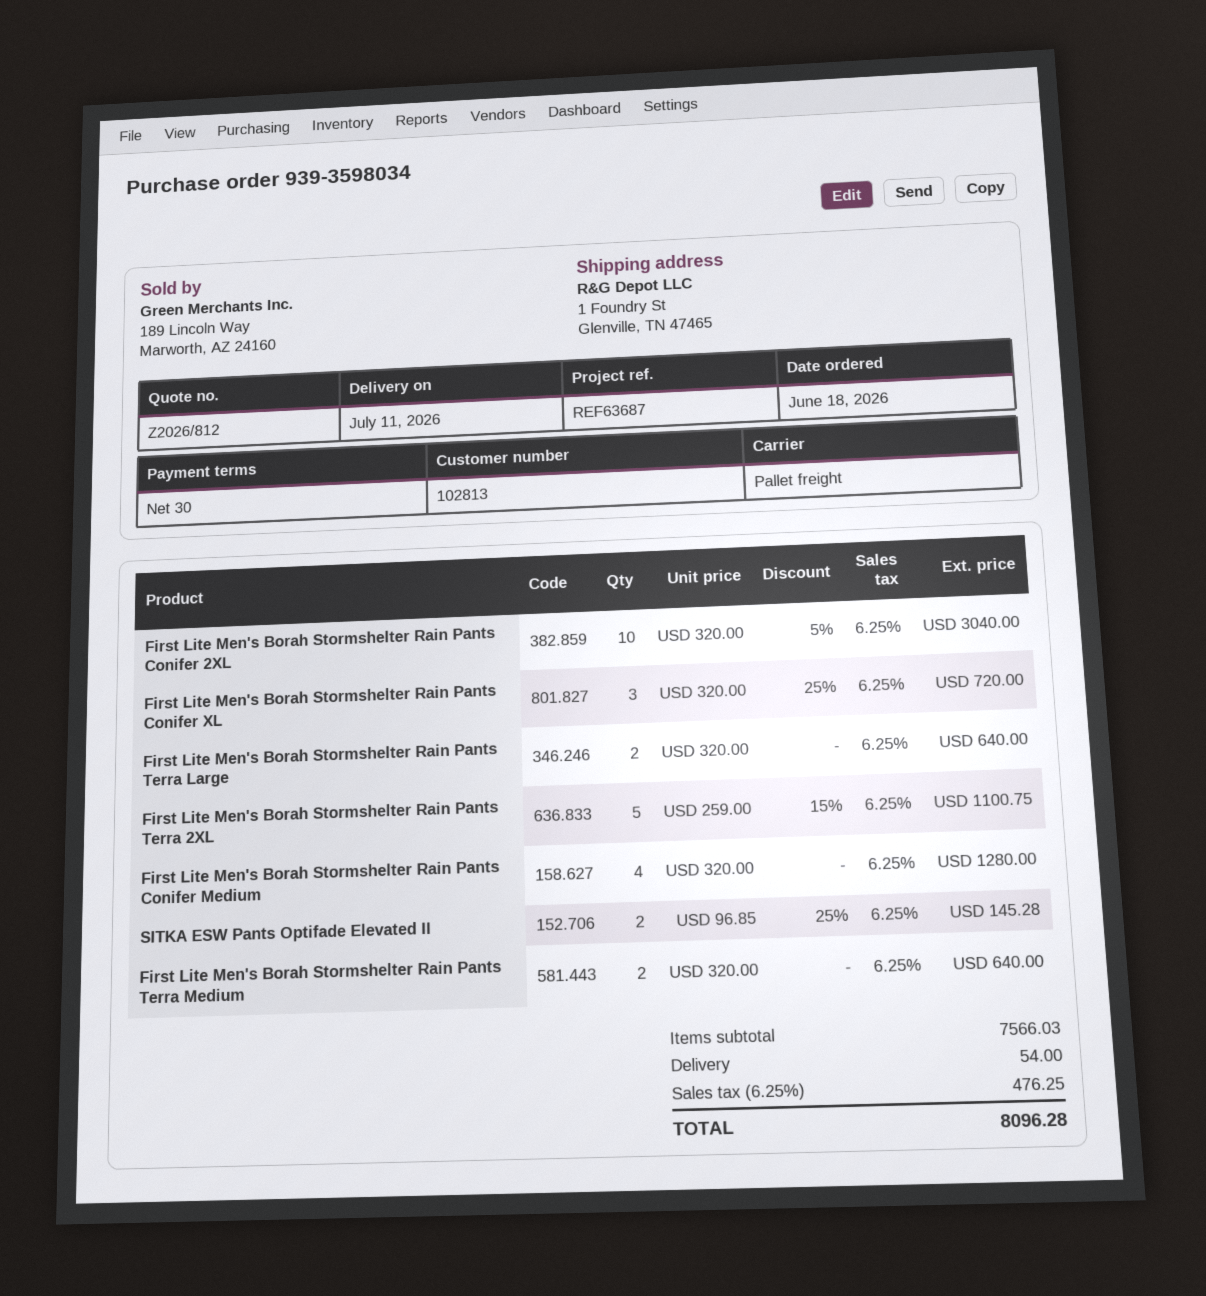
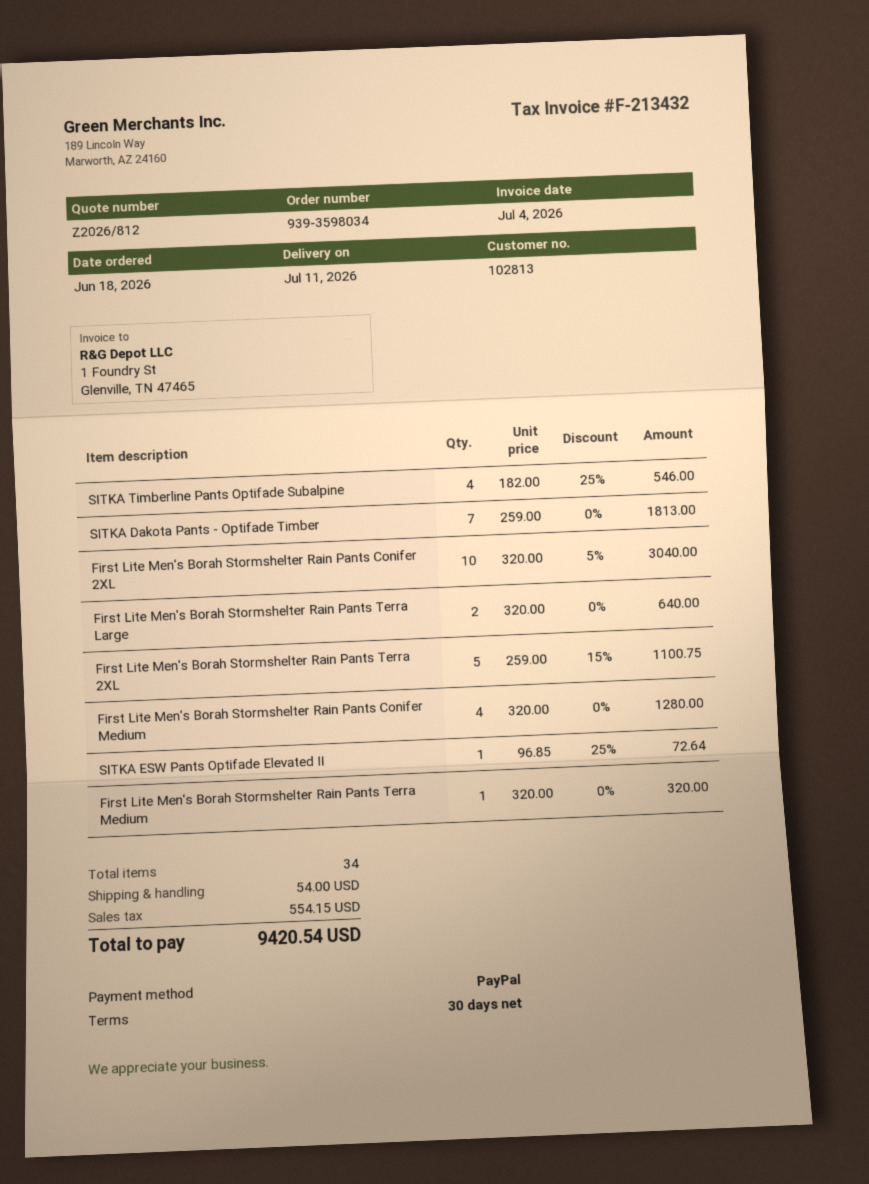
First Lite Men's Borah Stormshelter Rain Pants Conifer XL: 3 x 320.00 - 25% = 720.00 -> none
SITKA ESW Pants Optifade Elevated II: 2 x 96.85 - 25% = 145.28 -> 1 x 96.85 - 25% = 72.64
First Lite Men's Borah Stormshelter Rain Pants Terra Medium: 2 x 320.00 = 640.00 -> 1 x 320.00 = 320.00
SITKA Timberline Pants Optifade Subalpine: none -> 4 x 182.00 - 25% = 546.00
SITKA Dakota Pants - Optifade Timber: none -> 7 x 259.00 = 1813.00
tax: 476.25 -> 554.15
total: 8096.28 -> 9420.54

